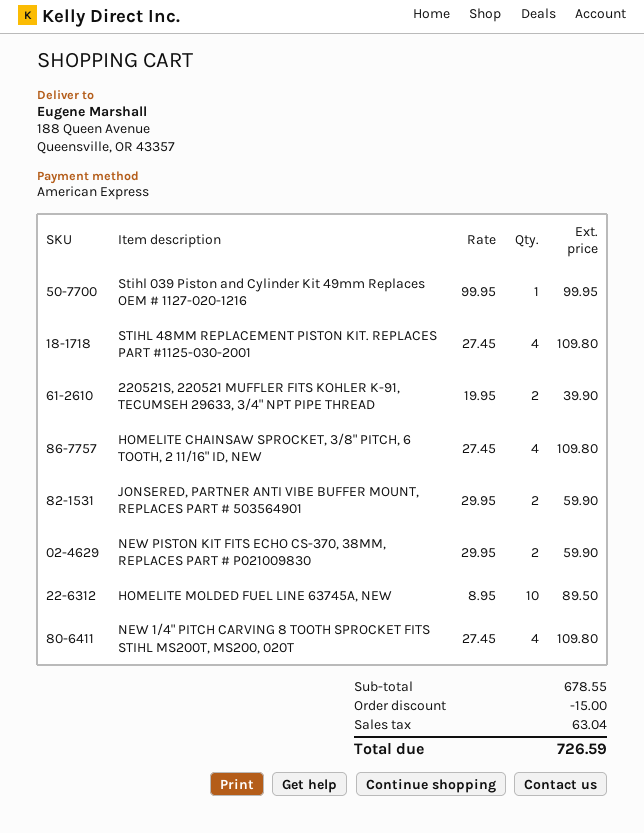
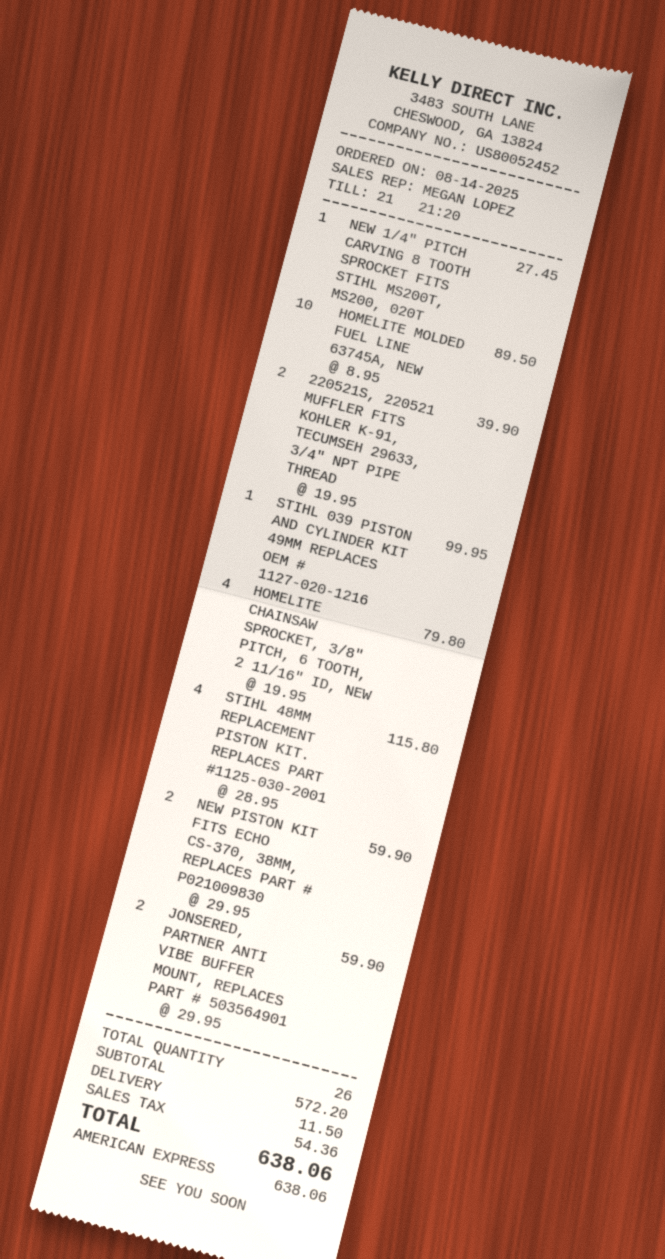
STIHL 48MM REPLACEMENT PISTON KIT. REPLACES PART #1125-030-2001: 4 x 27.45 = 109.80 -> 4 x 28.95 = 115.80
HOMELITE CHAINSAW SPROCKET, 3/8" PITCH, 6 TOOTH, 2 11/16" ID, NEW: 4 x 27.45 = 109.80 -> 4 x 19.95 = 79.80
NEW 1/4" PITCH CARVING 8 TOOTH SPROCKET FITS STIHL MS200T, MS200, 020T: 4 x 27.45 = 109.80 -> 1 x 27.45 = 27.45
subtotal: 678.55 -> 572.20
discount: 15.00 -> none
shipping: none -> 11.50
tax: 63.04 -> 54.36
total: 726.59 -> 638.06

